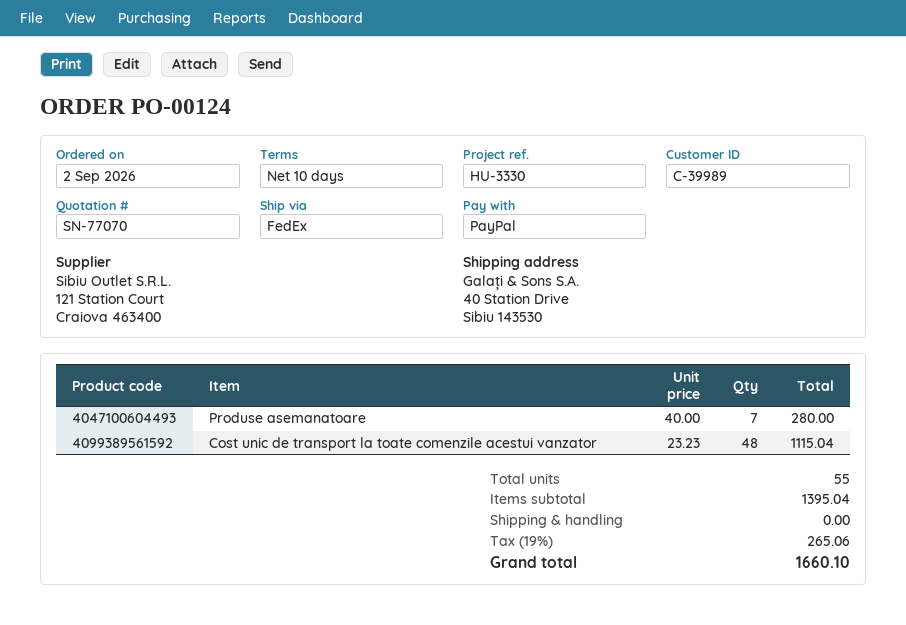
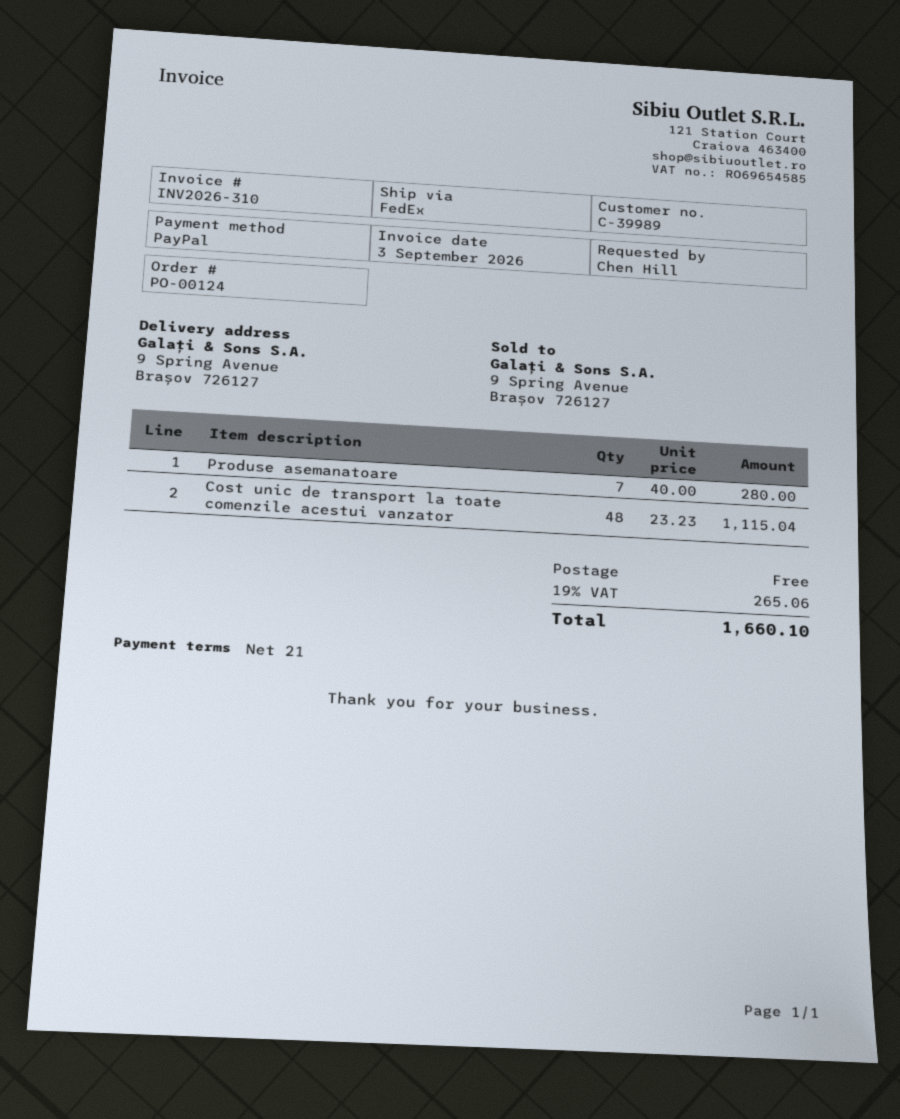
payment terms: 10 days -> 21 days
ship to: 40 Station Drive, Sibiu 143530 -> 9 Spring Avenue, Brașov 726127

